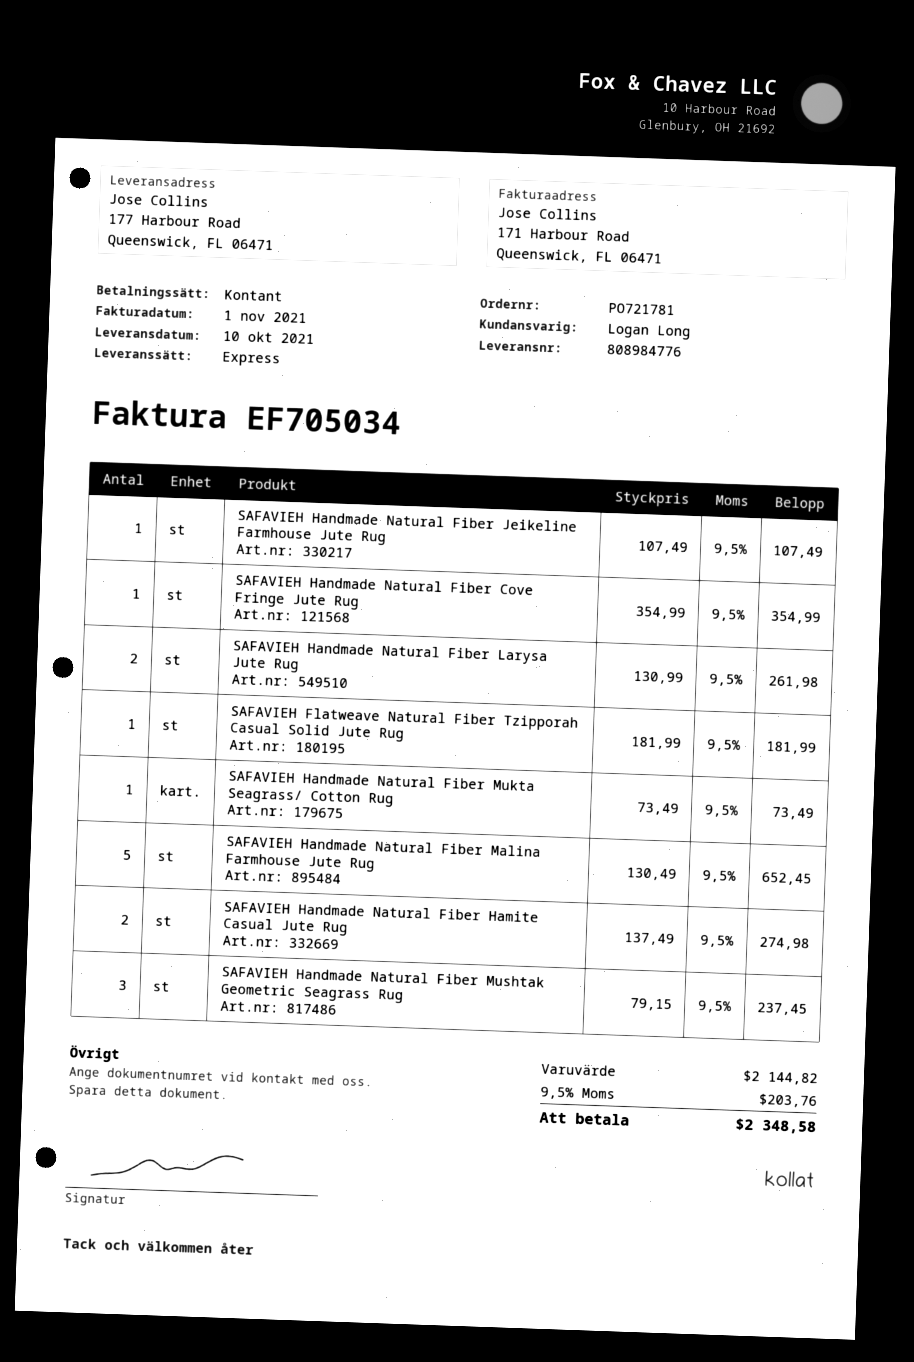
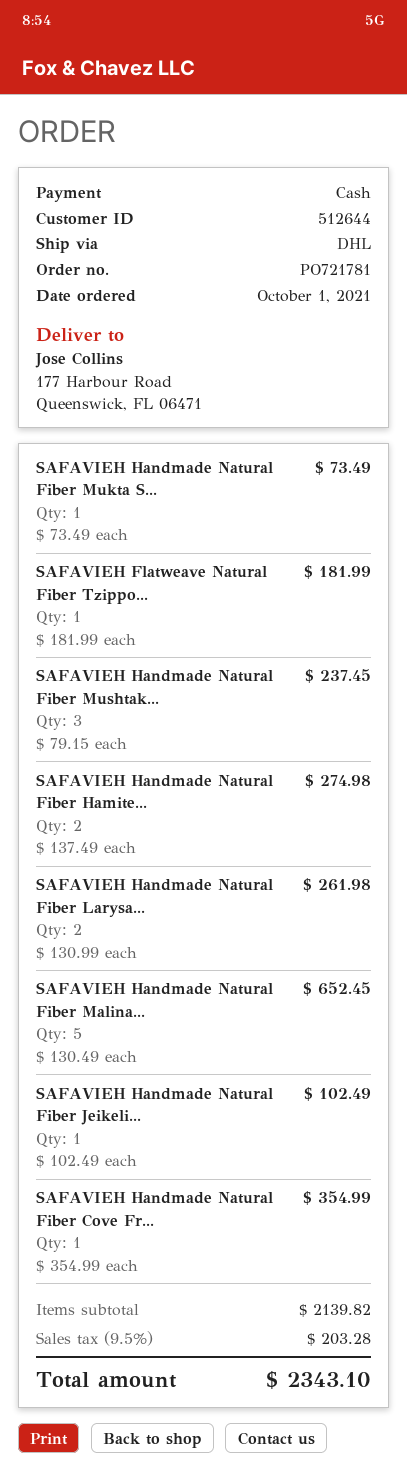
shipping method: express -> DHL
SAFAVIEH Handmade Natural Fiber Jeikeline Farmhouse Jute Rug: 1 x 107.49 = 107.49 -> 1 x 102.49 = 102.49
subtotal: 2144.82 -> 2139.82
tax: 9.5% = 203.76 -> 9.5% = 203.28
total: 2348.58 -> 2343.10

